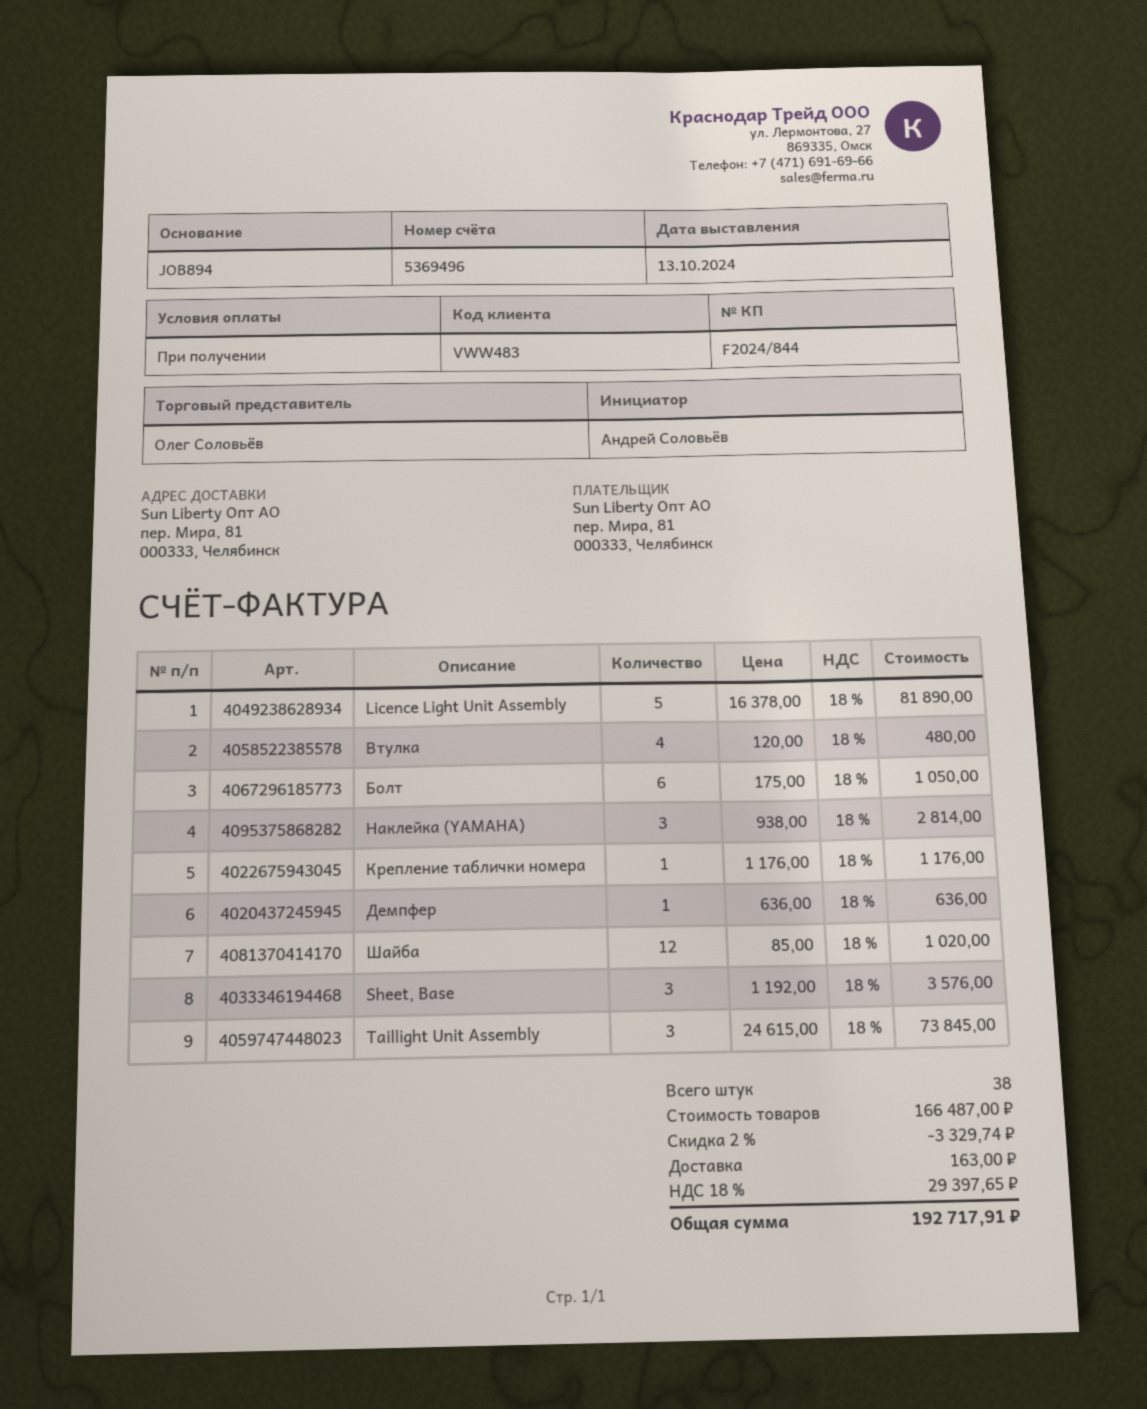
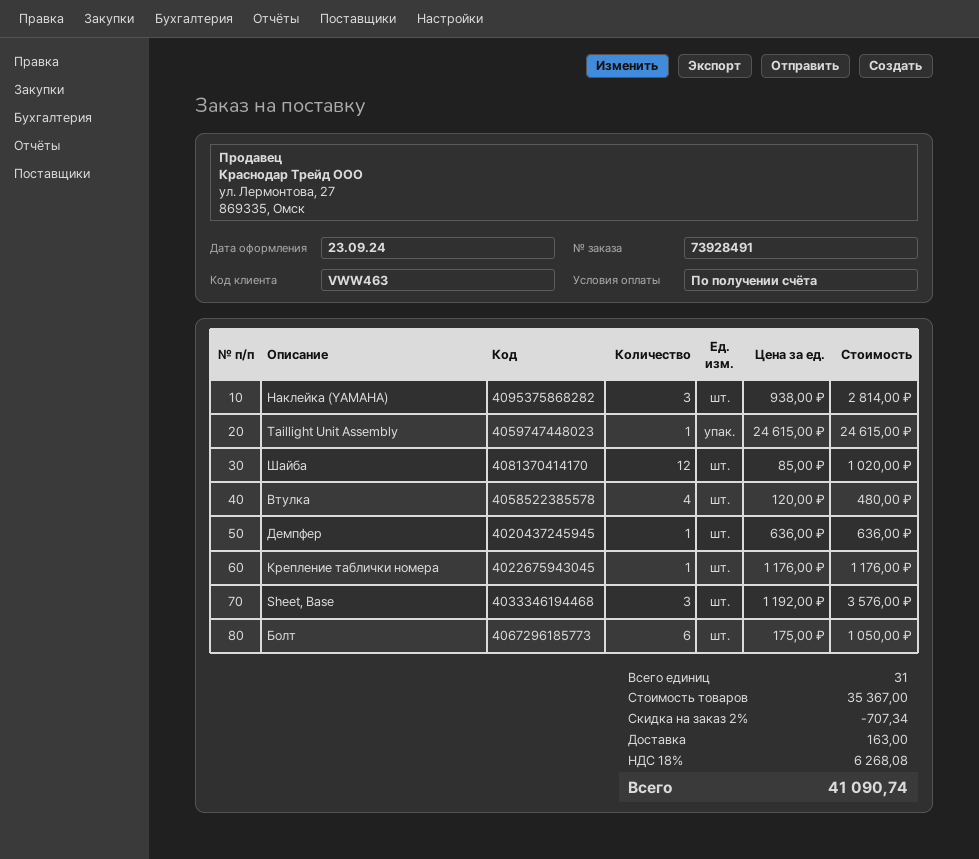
customer number: VWW483 -> VWW463
Licence Light Unit Assembly: 5 x 16378.00 = 81890.00 -> none
Taillight Unit Assembly: 3 x 24615.00 = 73845.00 -> 1 x 24615.00 = 24615.00
total quantity: 38 -> 31
subtotal: 166487.00 -> 35367.00
discount: 2% = 3329.74 -> 2% = 707.34
tax: 18% = 29397.65 -> 18% = 6268.08
total: 192717.91 -> 41090.74

